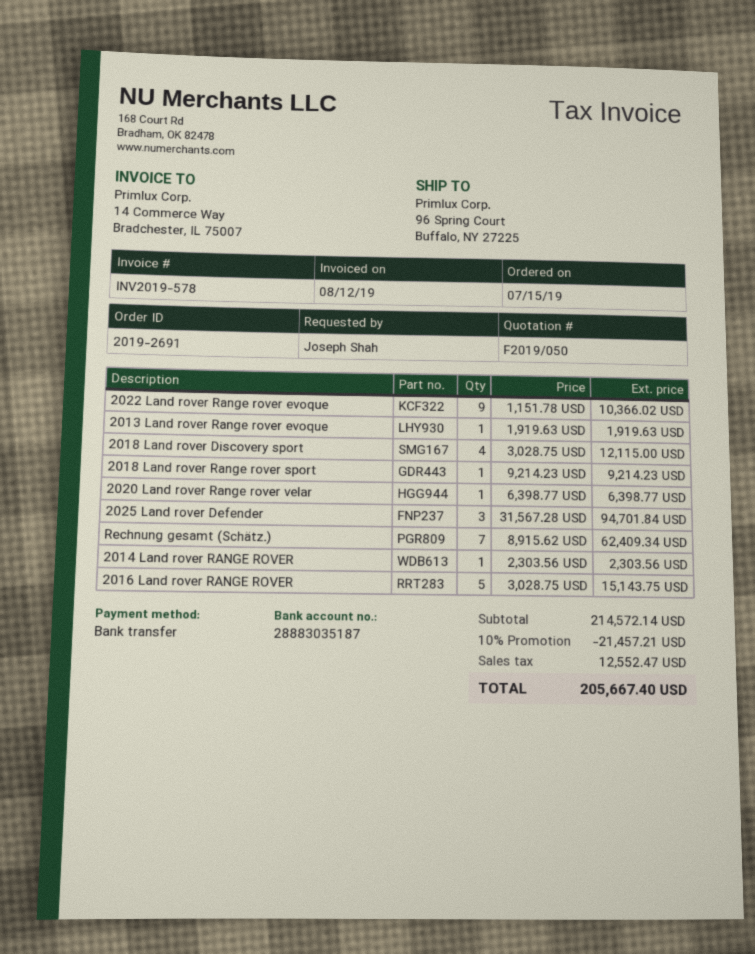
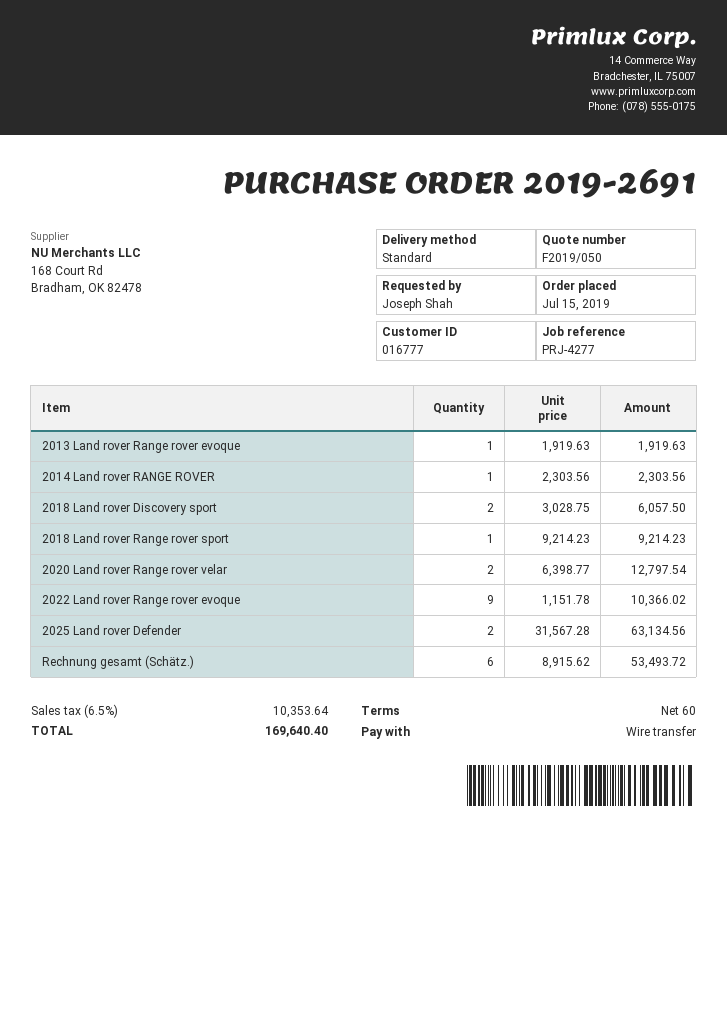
2018 Land rover Discovery sport: 4 x 3028.75 = 12115.00 -> 2 x 3028.75 = 6057.50
2020 Land rover Range rover velar: 1 x 6398.77 = 6398.77 -> 2 x 6398.77 = 12797.54
2025 Land rover Defender: 3 x 31567.28 = 94701.84 -> 2 x 31567.28 = 63134.56
Rechnung gesamt (Schätz.): 7 x 8915.62 = 62409.34 -> 6 x 8915.62 = 53493.72
2016 Land rover RANGE ROVER: 5 x 3028.75 = 15143.75 -> none
discount: 10% = 21457.21 -> none
tax: 12552.47 -> 10353.64
total: 205667.40 -> 169640.40

